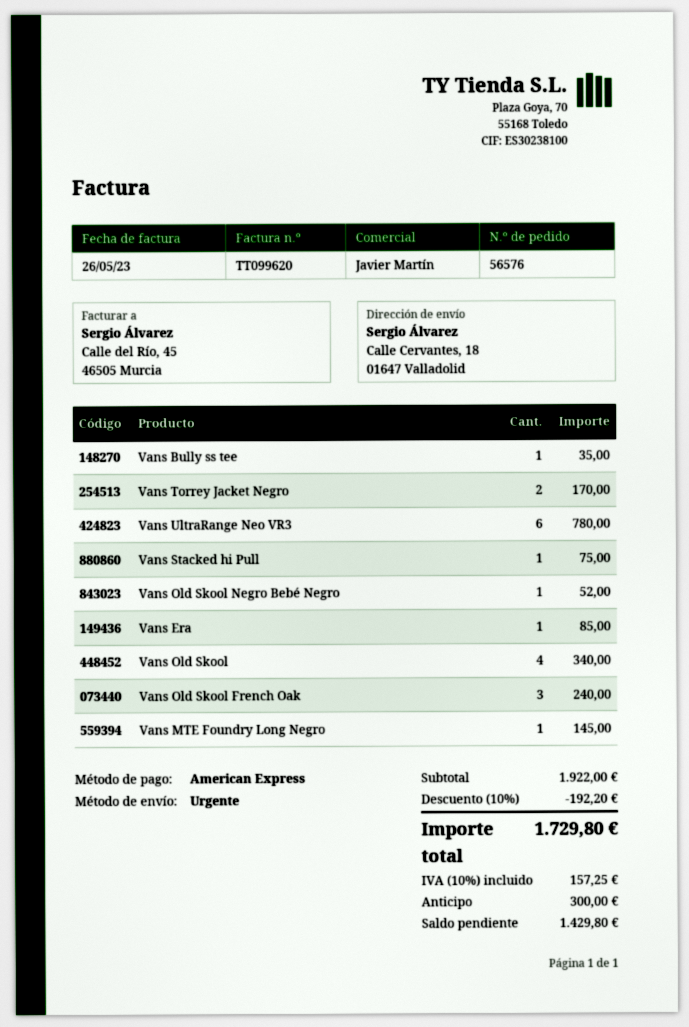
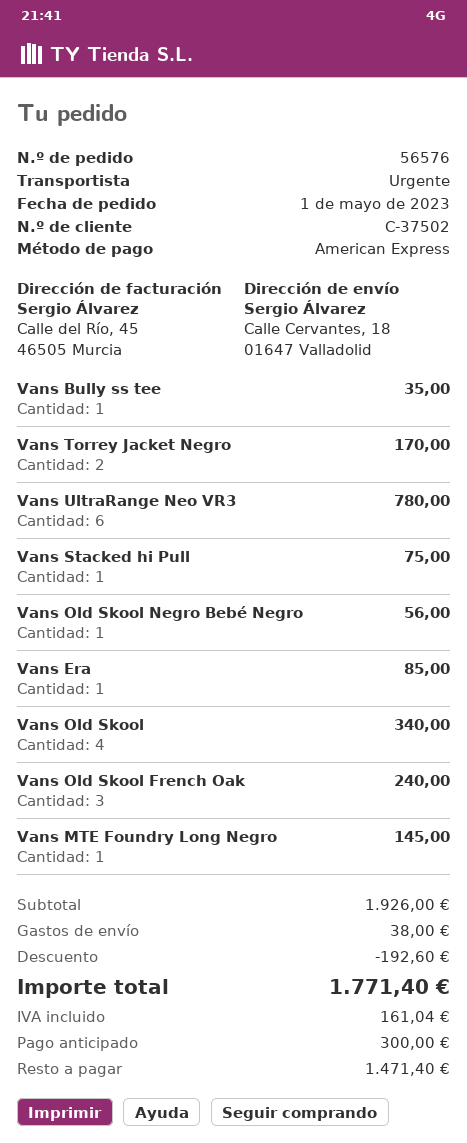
Vans Old Skool Negro Bebé Negro: 1 for 52.00 -> 1 for 56.00
subtotal: 1922.00 -> 1926.00
discount: 192.20 -> 192.60
shipping: none -> 38.00
tax: 157.25 -> 161.04
total: 1729.80 -> 1771.40
balance: 1429.80 -> 1471.40

